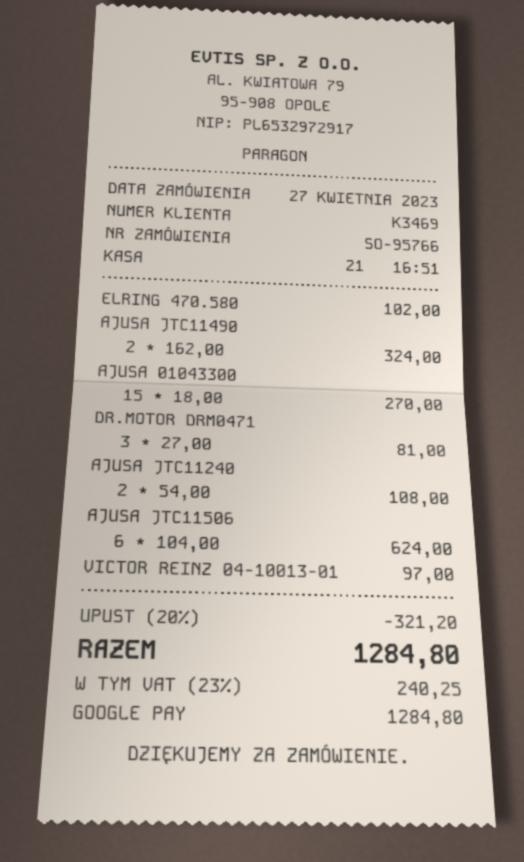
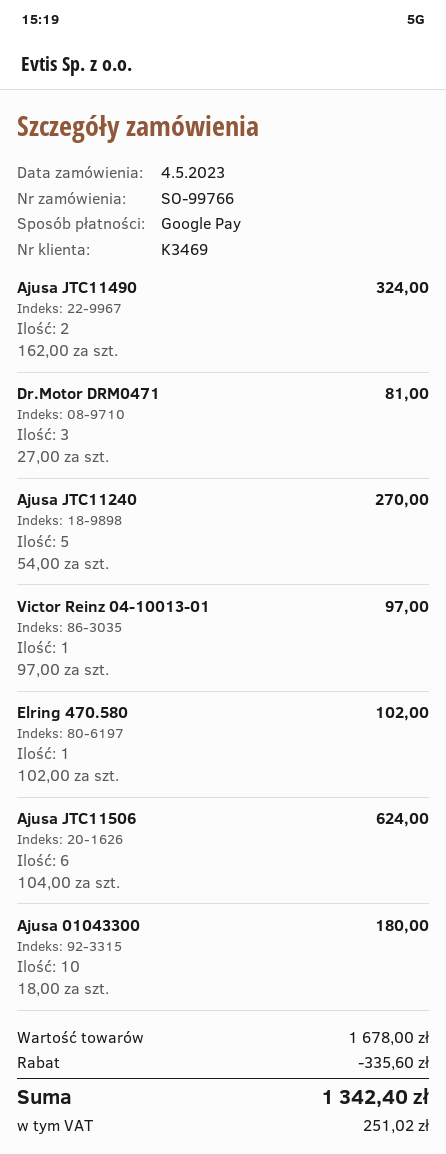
order number: SO-95766 -> SO-99766
order date: 2023-04-27 -> 2023-05-04
AJUSA 01043300: 15 x 18.00 = 270.00 -> 10 x 18.00 = 180.00
AJUSA JTC11240: 2 x 54.00 = 108.00 -> 5 x 54.00 = 270.00
discount: 321.20 -> 335.60
tax: 240.25 -> 251.02
total: 1284.80 -> 1342.40

